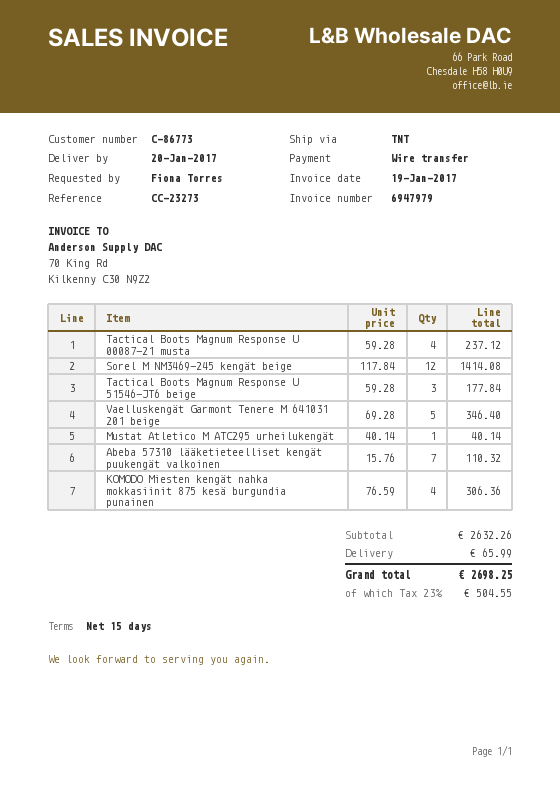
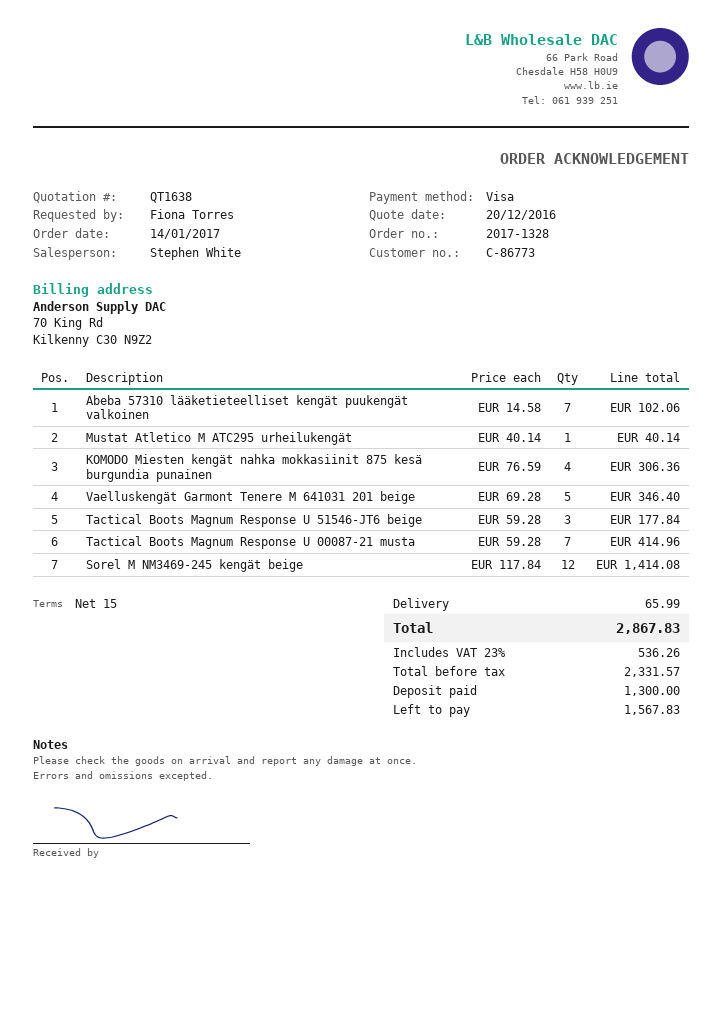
payment method: bank transfer -> Visa
Tactical Boots Magnum Response U 00087-21 musta: 4 x 59.28 = 237.12 -> 7 x 59.28 = 414.96
Abeba 57310 lääketieteelliset kengät puukengät valkoinen: 7 x 15.76 = 110.32 -> 7 x 14.58 = 102.06
tax: 23% = 504.55 -> 23% = 536.26
total: 2698.25 -> 2867.83

